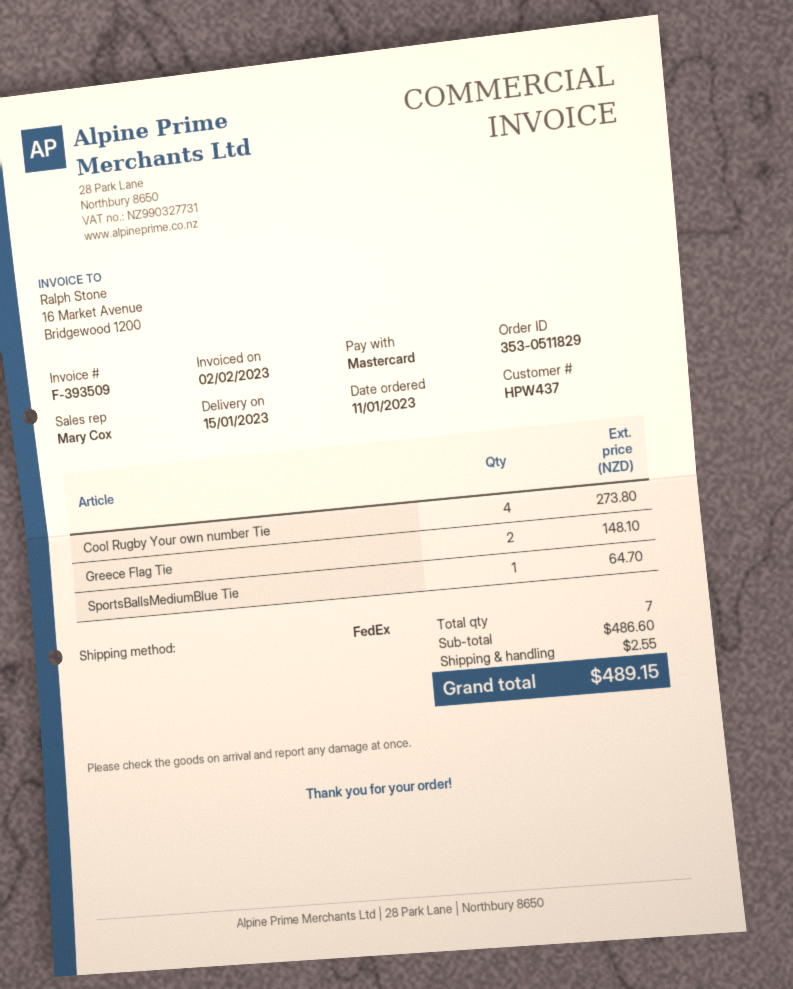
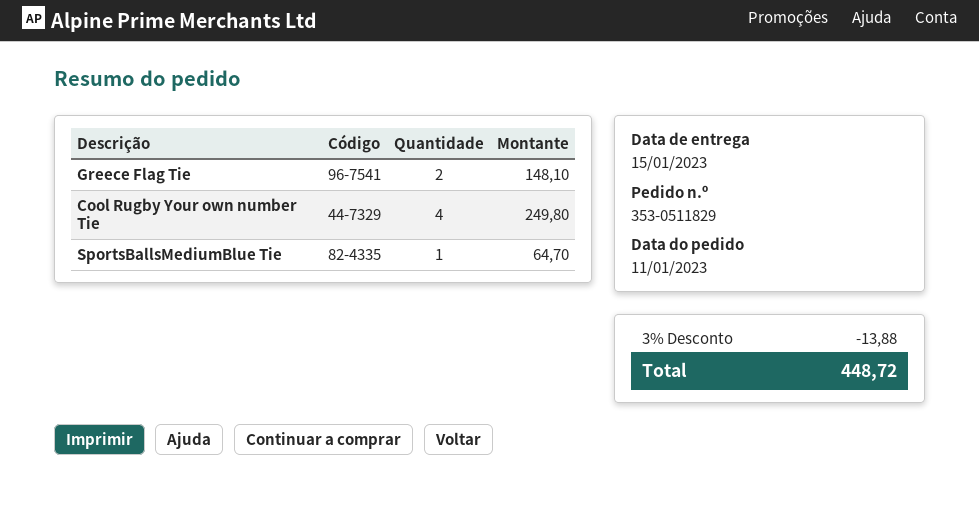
Cool Rugby Your own number Tie: 4 for 273.80 -> 4 for 249.80
discount: none -> 3% = 13.88
shipping: 2.55 -> none
total: 489.15 -> 448.72

